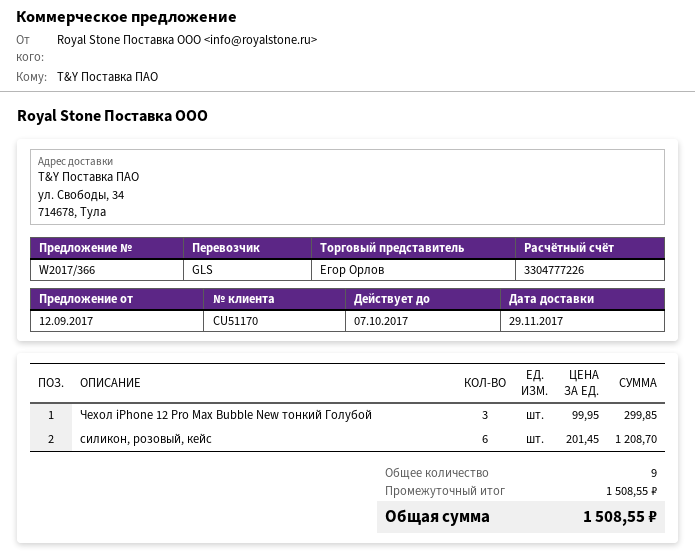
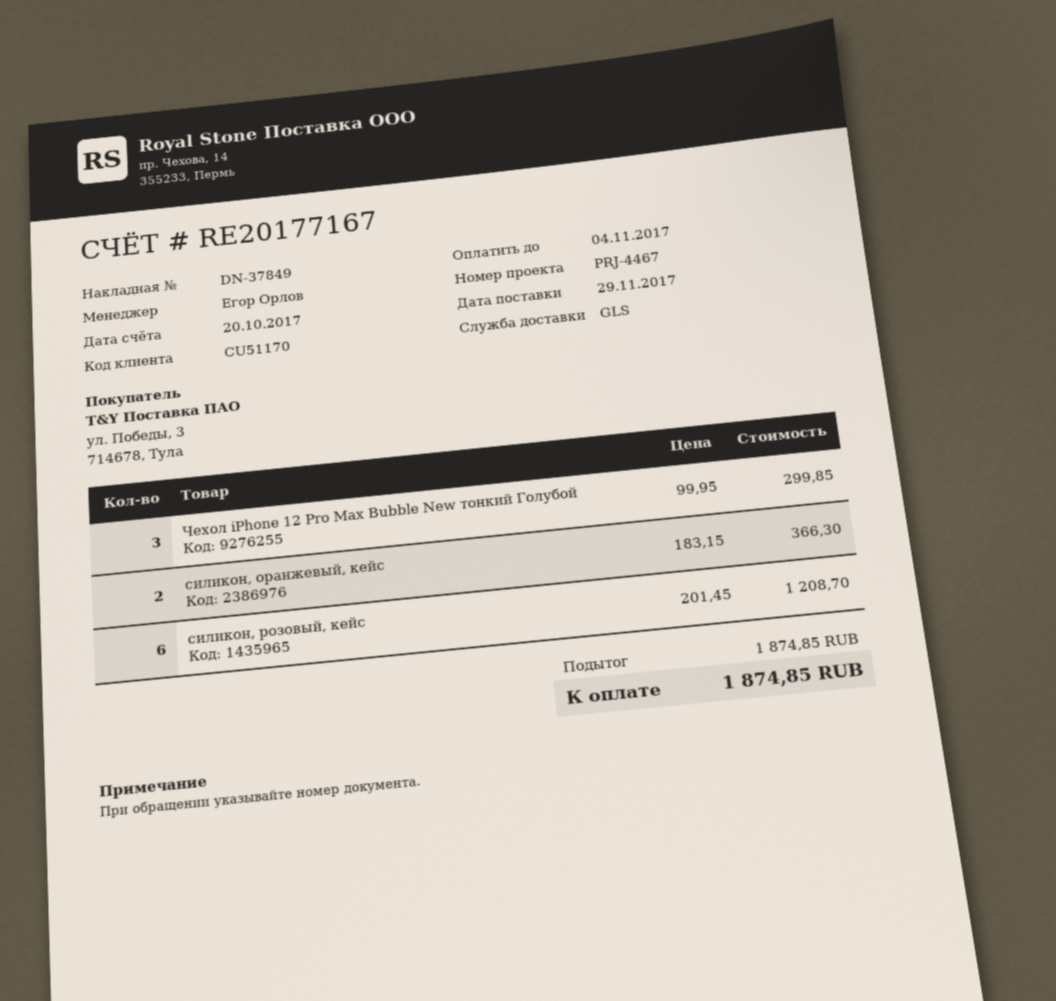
силикон, оранжевый, кейс: none -> 2 x 183.15 = 366.30
subtotal: 1508.55 -> 1874.85
total: 1508.55 -> 1874.85

